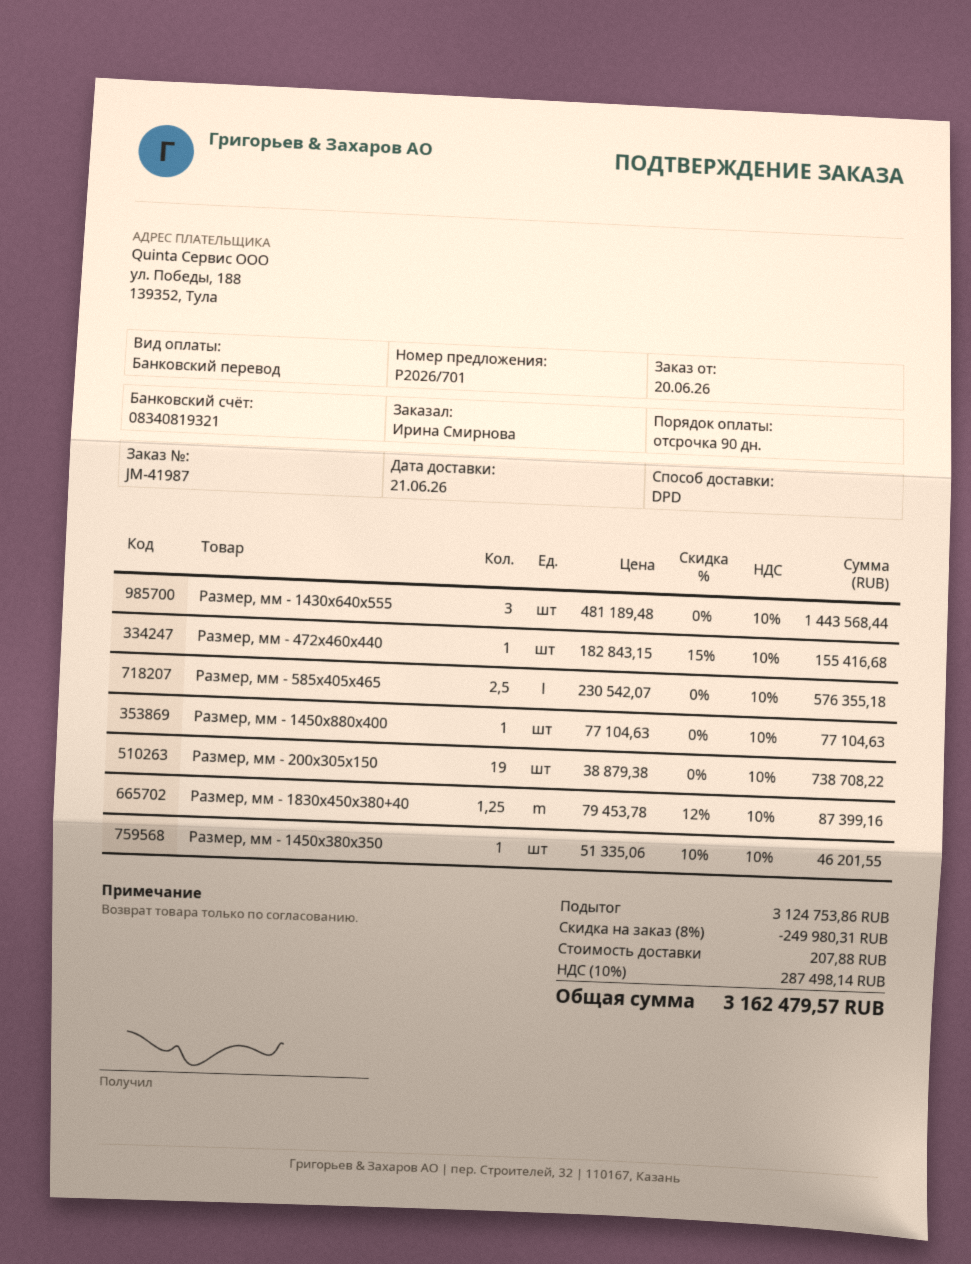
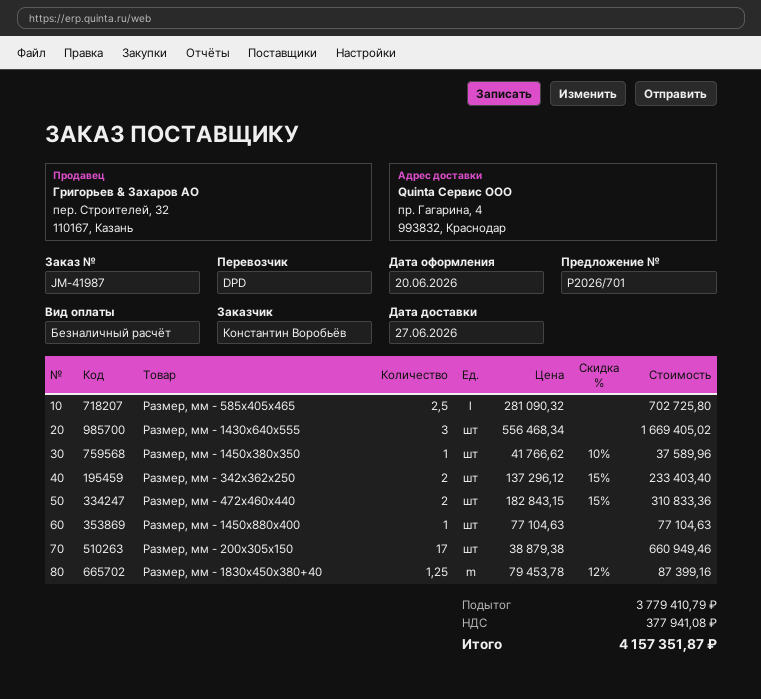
delivery date: 2026-06-21 -> 2026-06-27
ordered by: Ирина Смирнова -> Константин Воробьёв
Размер, мм - 1430х640х555: 3 x 481189.48 = 1443568.44 -> 3 x 556468.34 = 1669405.02
Размер, мм - 472х460х440: 1 x 182843.15 - 15% = 155416.68 -> 2 x 182843.15 - 15% = 310833.36
Размер, мм - 585х405х465: 2.5 x 230542.07 = 576355.18 -> 2.5 x 281090.32 = 702725.80
Размер, мм - 200х305х150: 19 x 38879.38 = 738708.22 -> 17 x 38879.38 = 660949.46
Размер, мм - 1450х380х350: 1 x 51335.06 - 10% = 46201.55 -> 1 x 41766.62 - 10% = 37589.96
Размер, мм - 342х362х250: none -> 2 x 137296.12 - 15% = 233403.40
subtotal: 3124753.86 -> 3779410.79
discount: 8% = 249980.31 -> none
shipping: 207.88 -> none
tax: 287498.14 -> 377941.08
total: 3162479.57 -> 4157351.87

